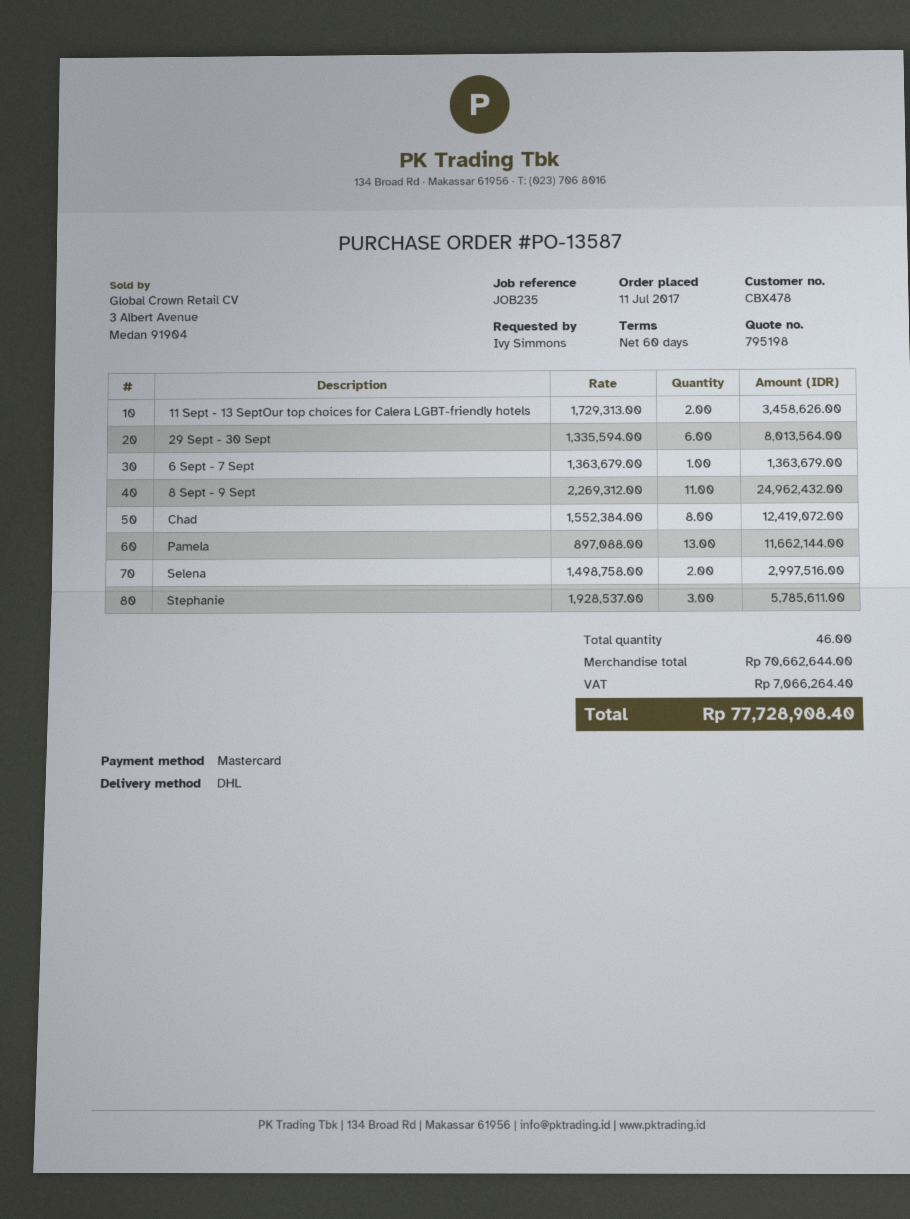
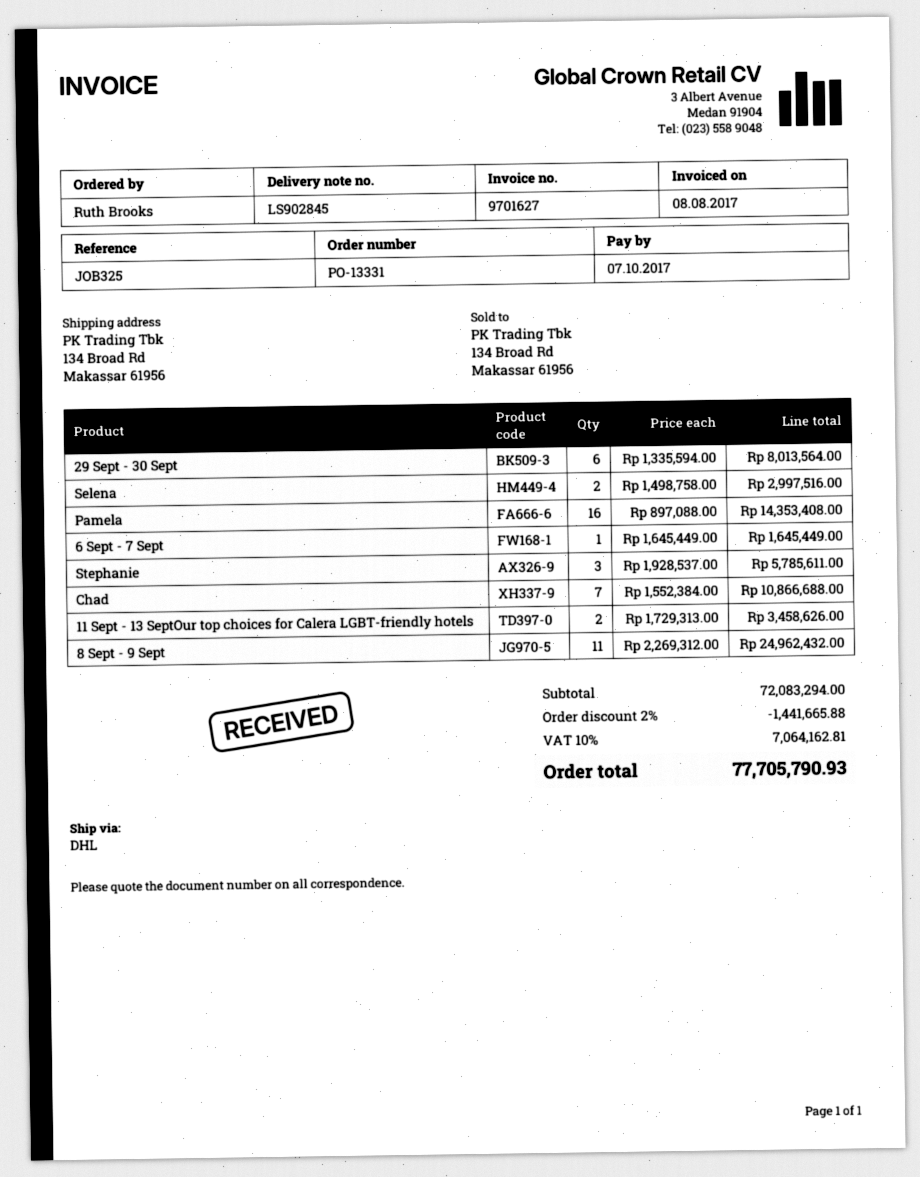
order number: PO-13587 -> PO-13331
reference: JOB235 -> JOB325
ordered by: Ivy Simmons -> Ruth Brooks
6 Sept - 7 Sept: 1 x 1363679.00 = 1363679.00 -> 1 x 1645449.00 = 1645449.00
Chad: 8 x 1552384.00 = 12419072.00 -> 7 x 1552384.00 = 10866688.00
Pamela: 13 x 897088.00 = 11662144.00 -> 16 x 897088.00 = 14353408.00
subtotal: 70662644.00 -> 72083294.00
discount: none -> 2% = 1441665.88
tax: 7066264.40 -> 7064162.81
total: 77728908.40 -> 77705790.93

